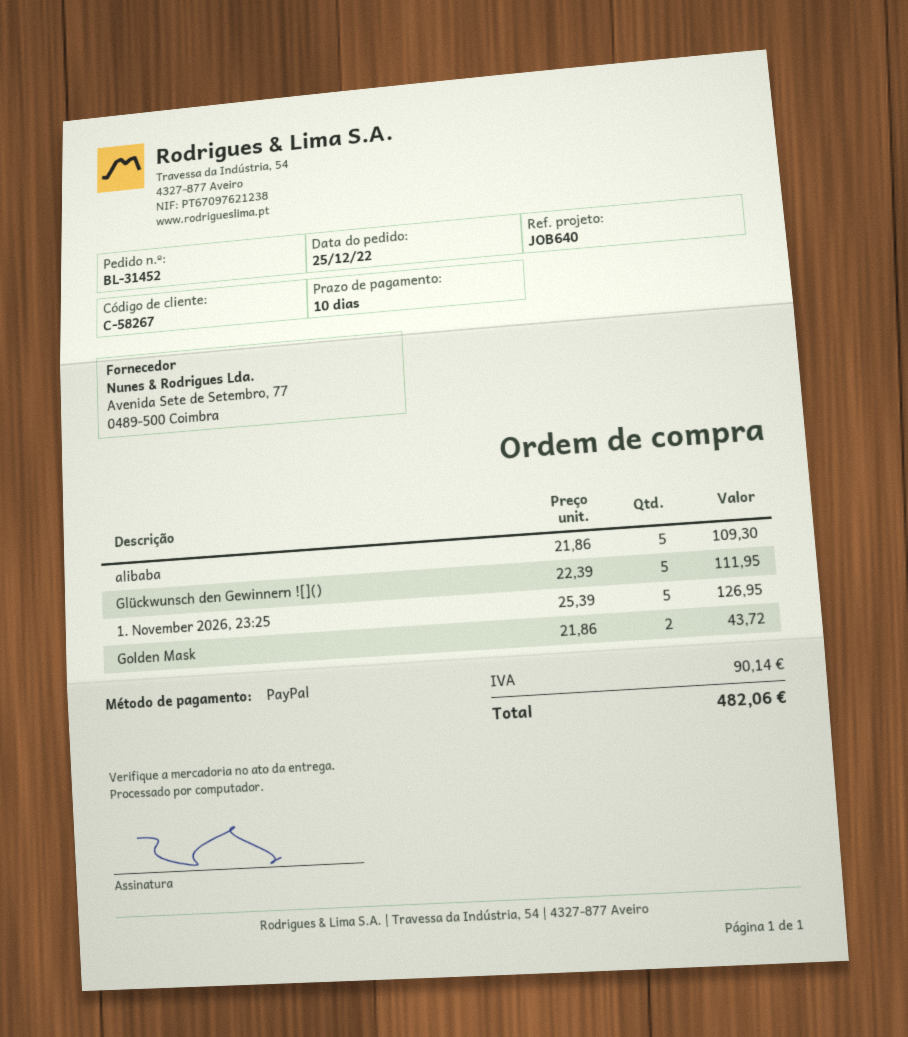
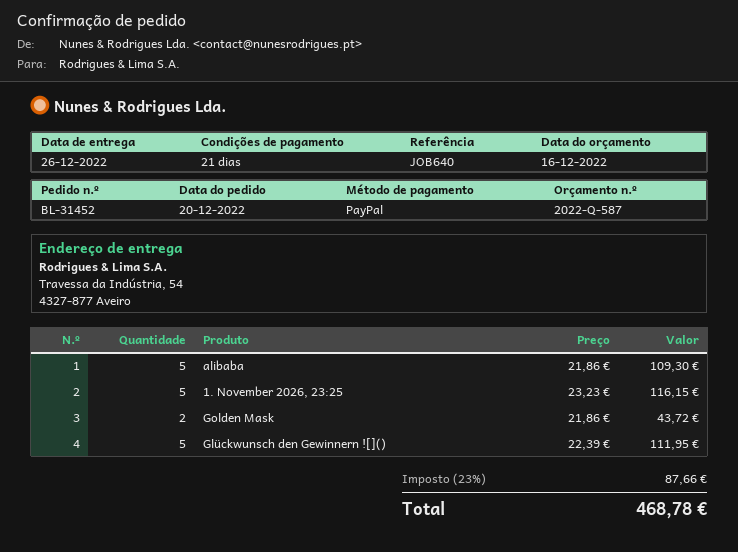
order date: 2022-12-25 -> 2022-12-20
payment terms: 10 days -> 21 days
1. November 2026, 23:25: 5 x 25.39 = 126.95 -> 5 x 23.23 = 116.15
tax: 90.14 -> 87.66
total: 482.06 -> 468.78

